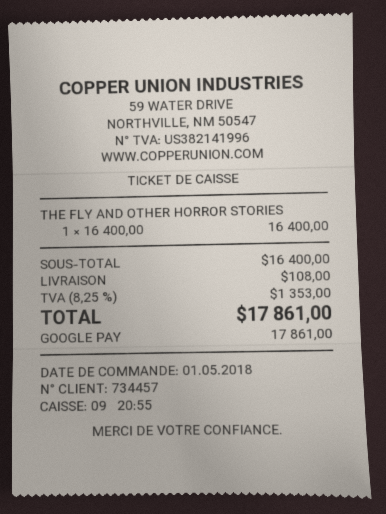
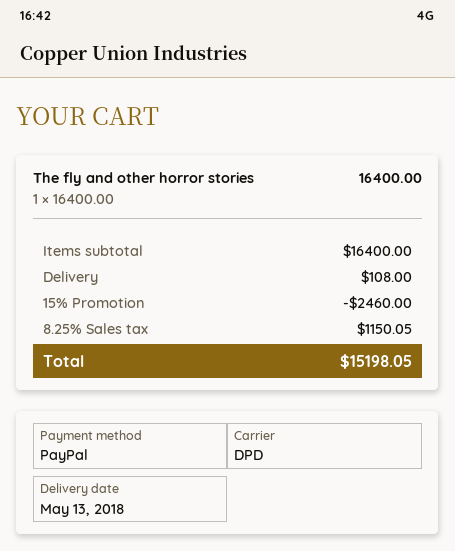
payment method: Google Pay -> PayPal
discount: none -> 15% = 2460.00
tax: 8.25% = 1353.00 -> 8.25% = 1150.05
total: 17861.00 -> 15198.05

